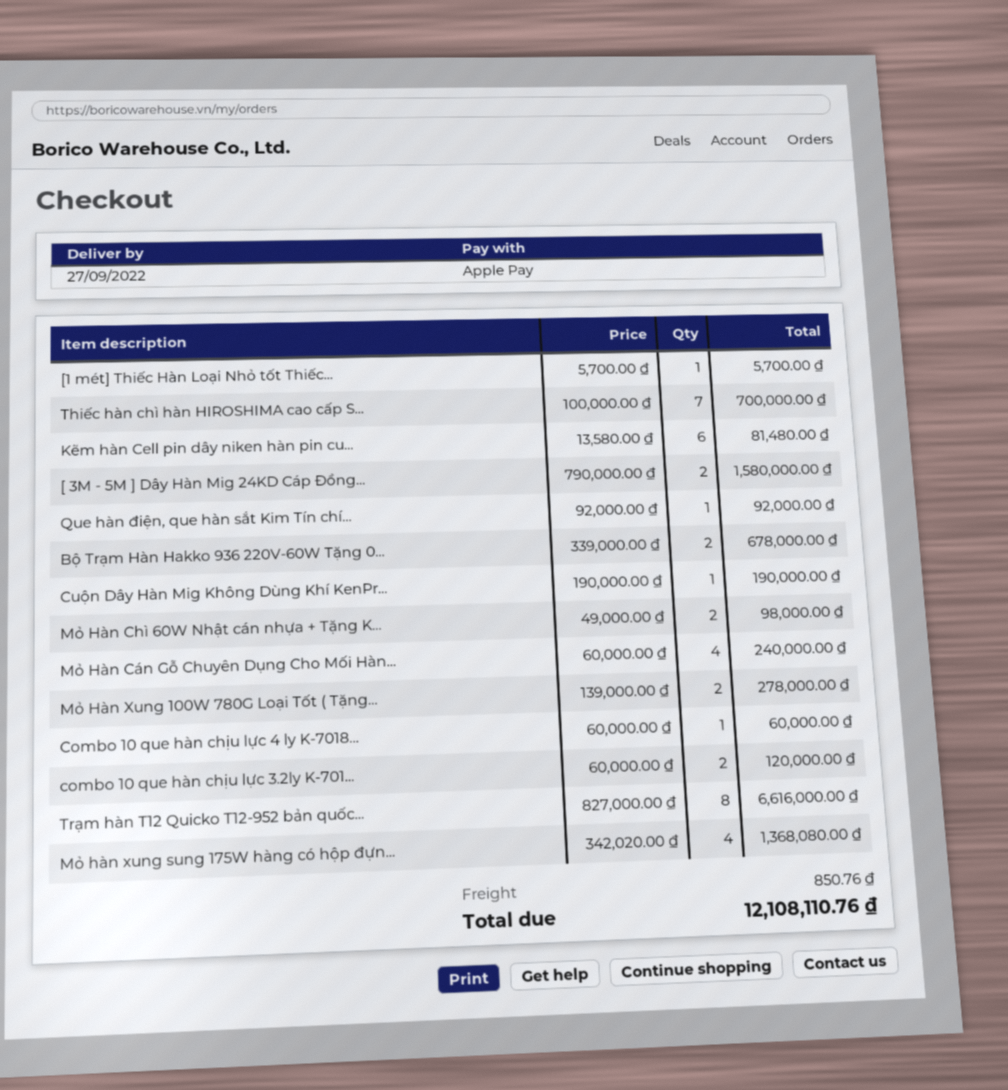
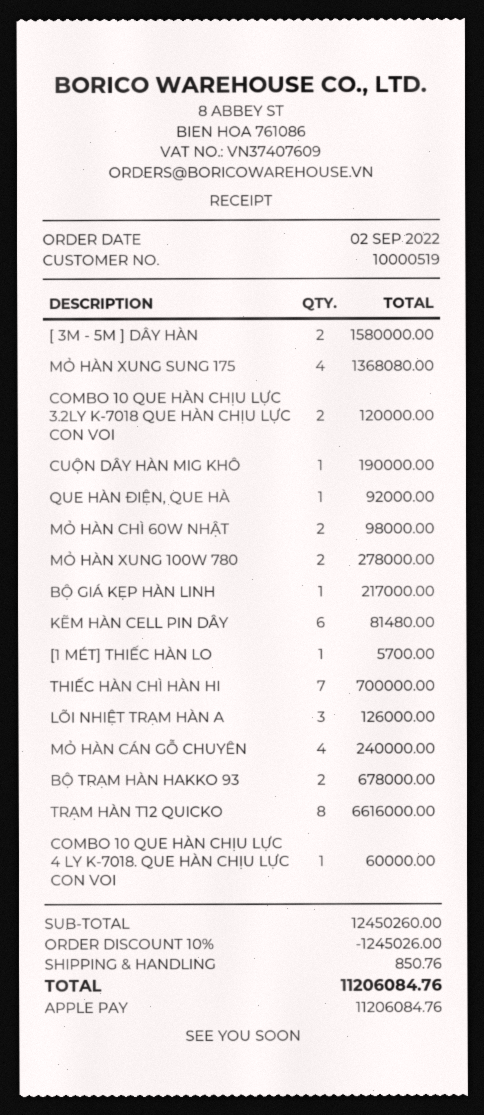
BỘ GIÁ KẸP HÀN LINH: none -> 1 for 217000.00
LÕI NHIỆT TRẠM HÀN A: none -> 3 for 126000.00
discount: none -> 10% = 1245026.00
total: 12108110.76 -> 11206084.76

